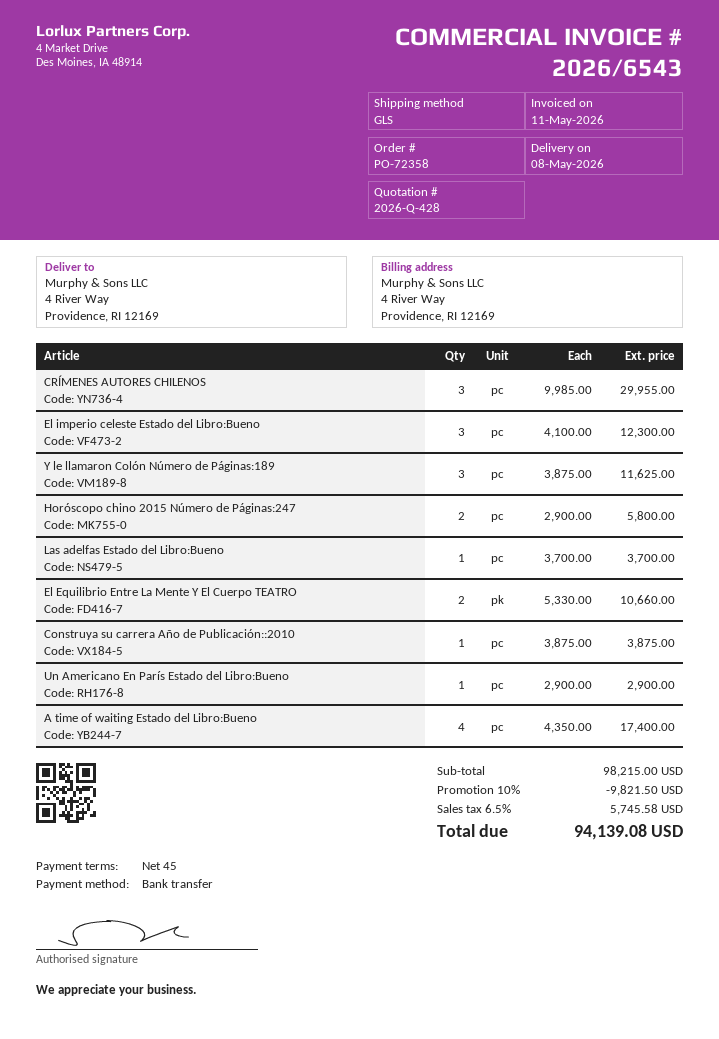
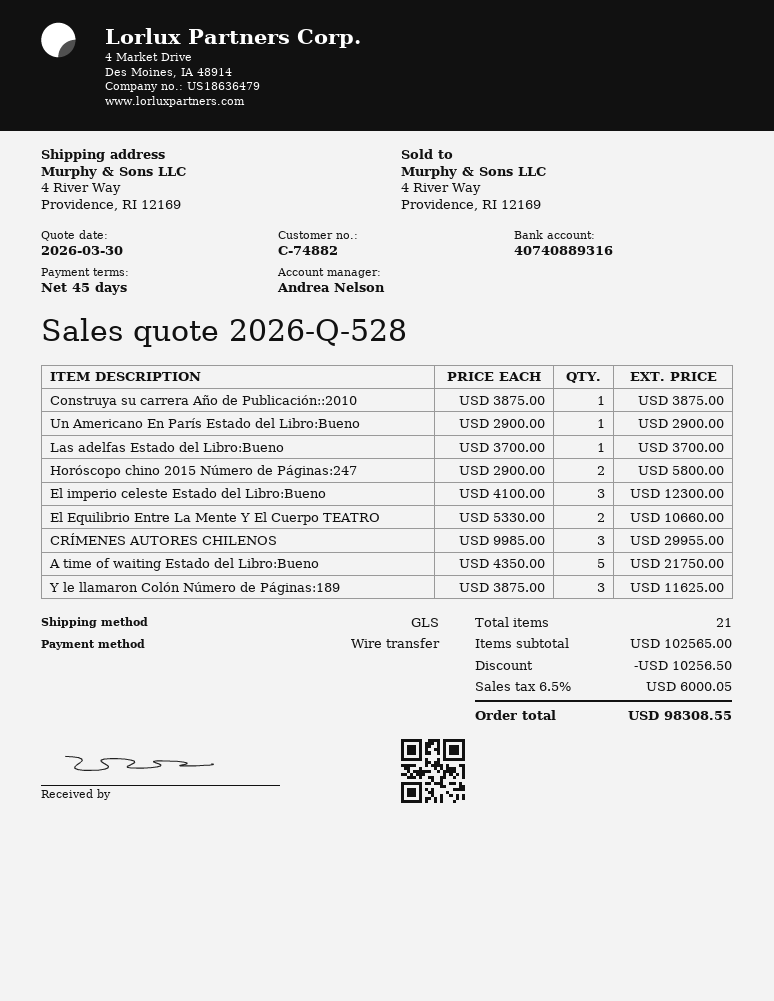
quote number: 2026-Q-428 -> 2026-Q-528
A time of waiting Estado del Libro:Bueno: 4 x 4350.00 = 17400.00 -> 5 x 4350.00 = 21750.00
subtotal: 98215.00 -> 102565.00
discount: 9821.50 -> 10256.50
tax: 6.5% = 5745.58 -> 6.5% = 6000.05
total: 94139.08 -> 98308.55

